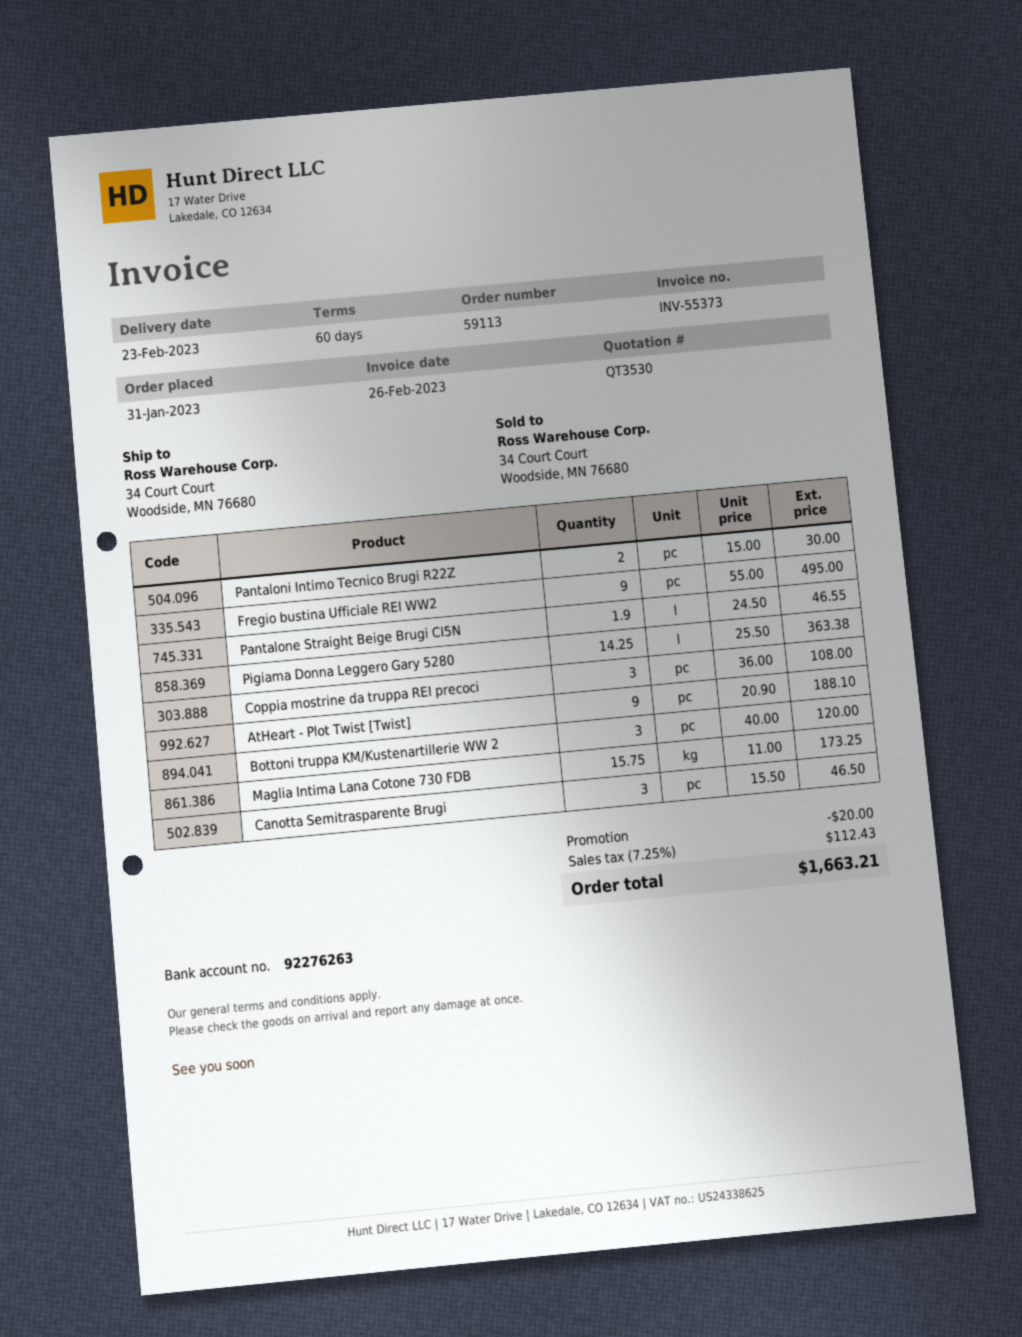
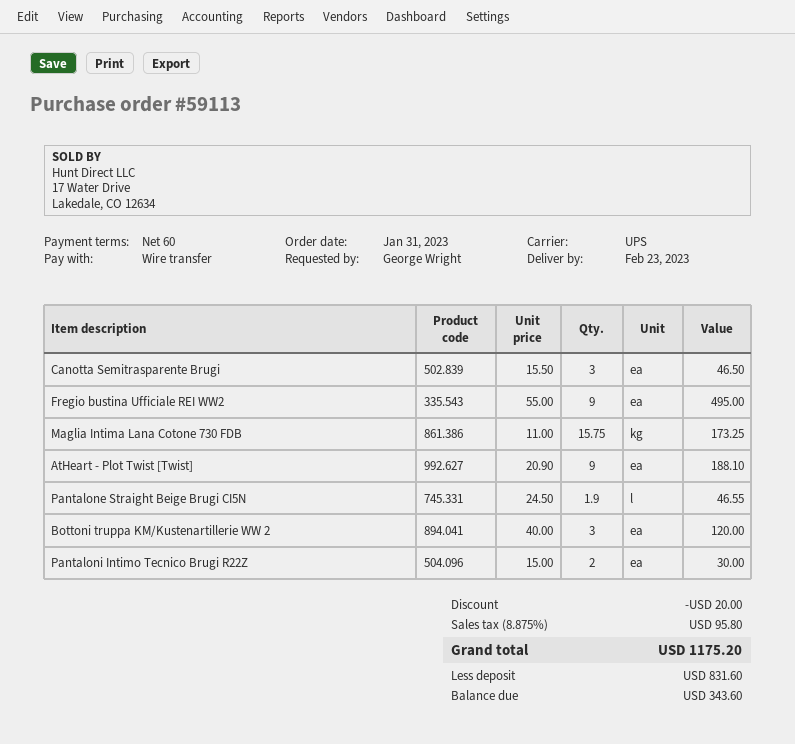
Pigiama Donna Leggero Gary 5280: 14.25 x 25.50 = 363.38 -> none
Coppia mostrine da truppa REI precoci: 3 x 36.00 = 108.00 -> none
tax: 7.25% = 112.43 -> 8.875% = 95.80
total: 1663.21 -> 1175.20

